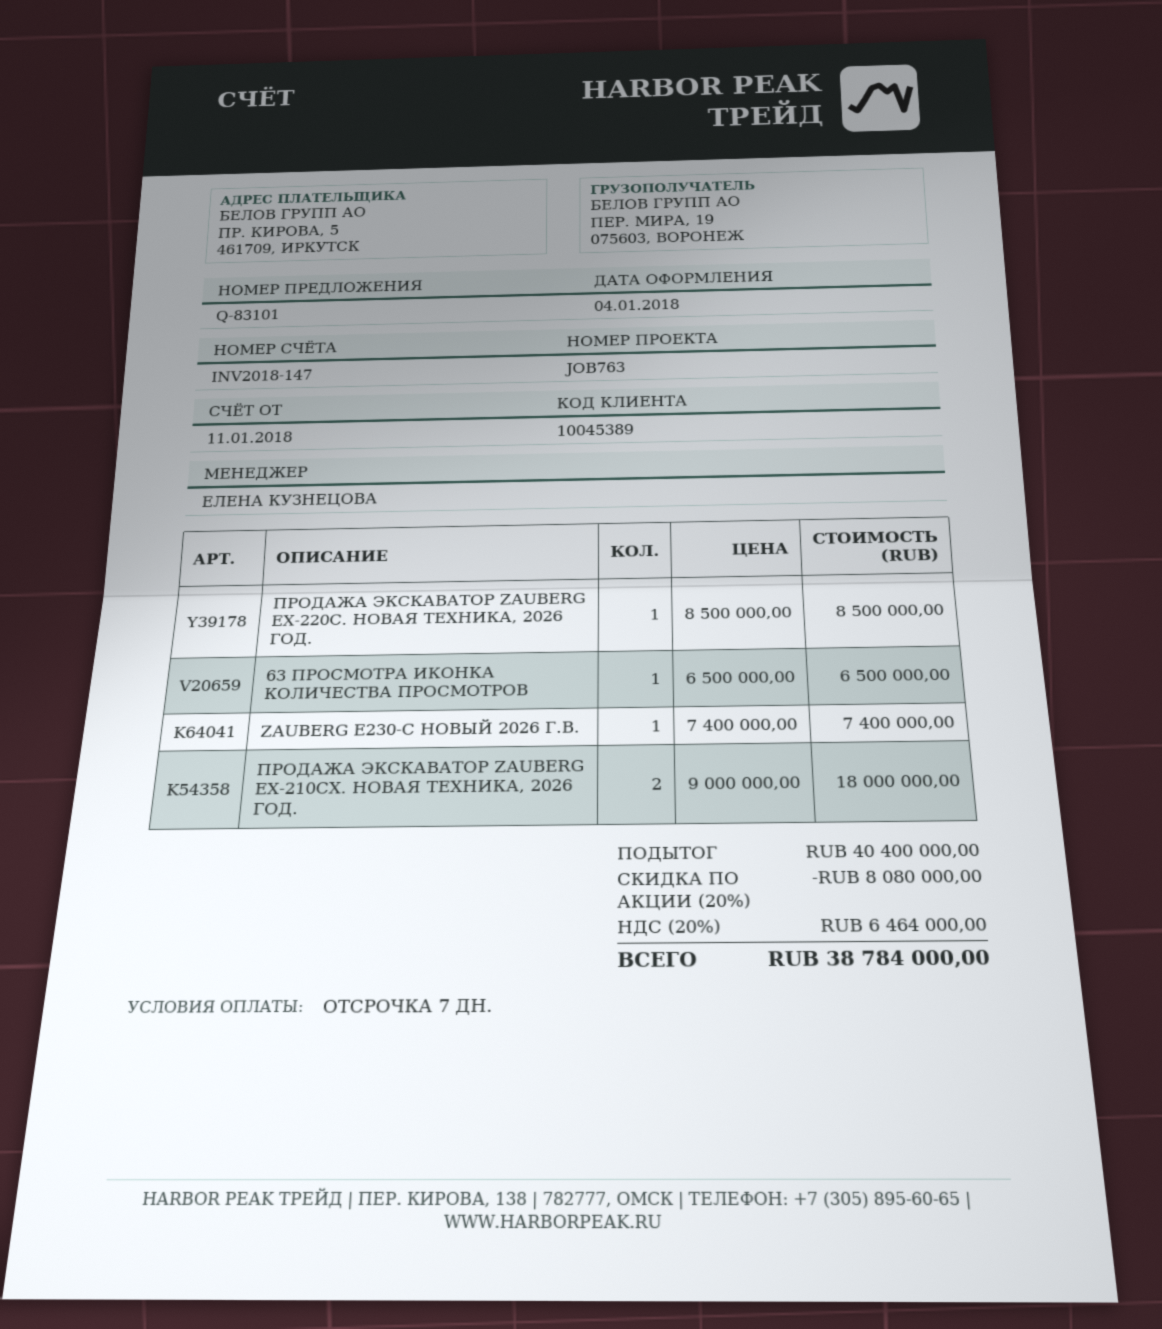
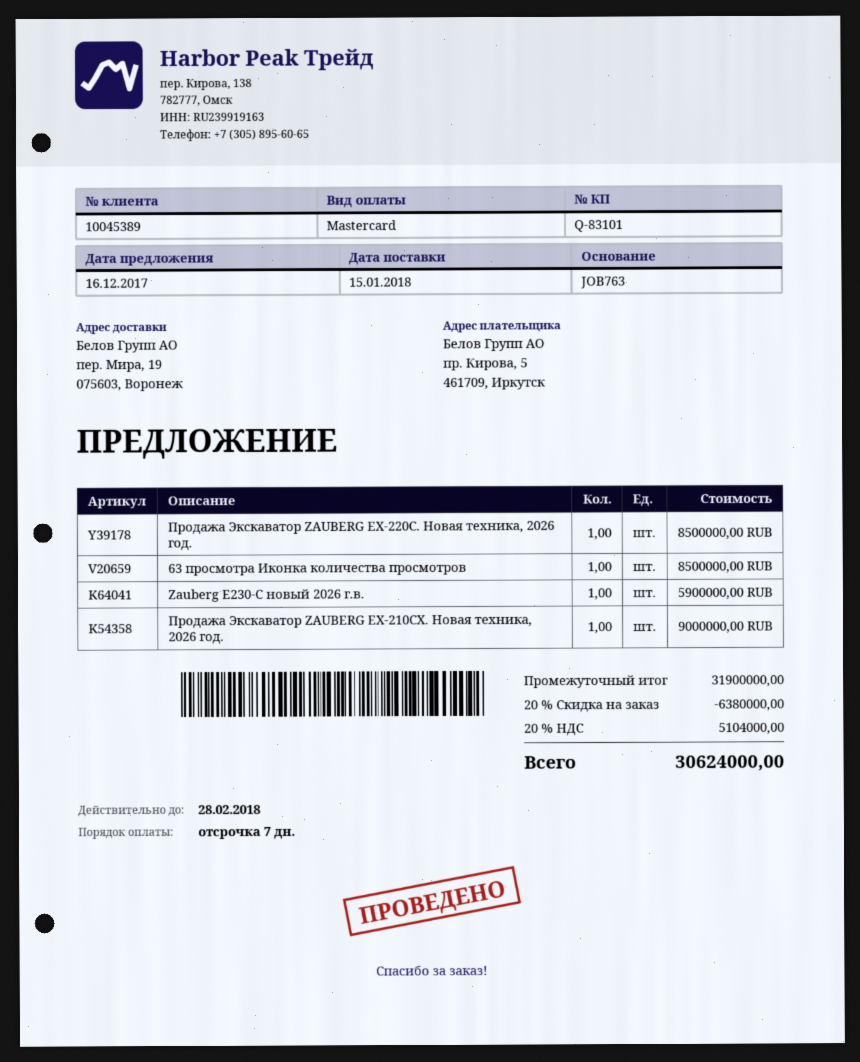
63 ПРОСМОТРА ИКОНКА КОЛИЧЕСТВА ПРОСМОТРОВ: 1 for 6500000.00 -> 1 for 8500000.00
ZAUBERG E230-C НОВЫЙ 2026 Г.В.: 1 for 7400000.00 -> 1 for 5900000.00
ПРОДАЖА ЭКСКАВАТОР ZAUBERG EX-210CX. НОВАЯ ТЕХНИКА, 2026 ГОД.: 2 for 18000000.00 -> 1 for 9000000.00
subtotal: 40400000.00 -> 31900000.00
discount: 20% = 8080000.00 -> 20% = 6380000.00
tax: 20% = 6464000.00 -> 20% = 5104000.00
total: 38784000.00 -> 30624000.00

